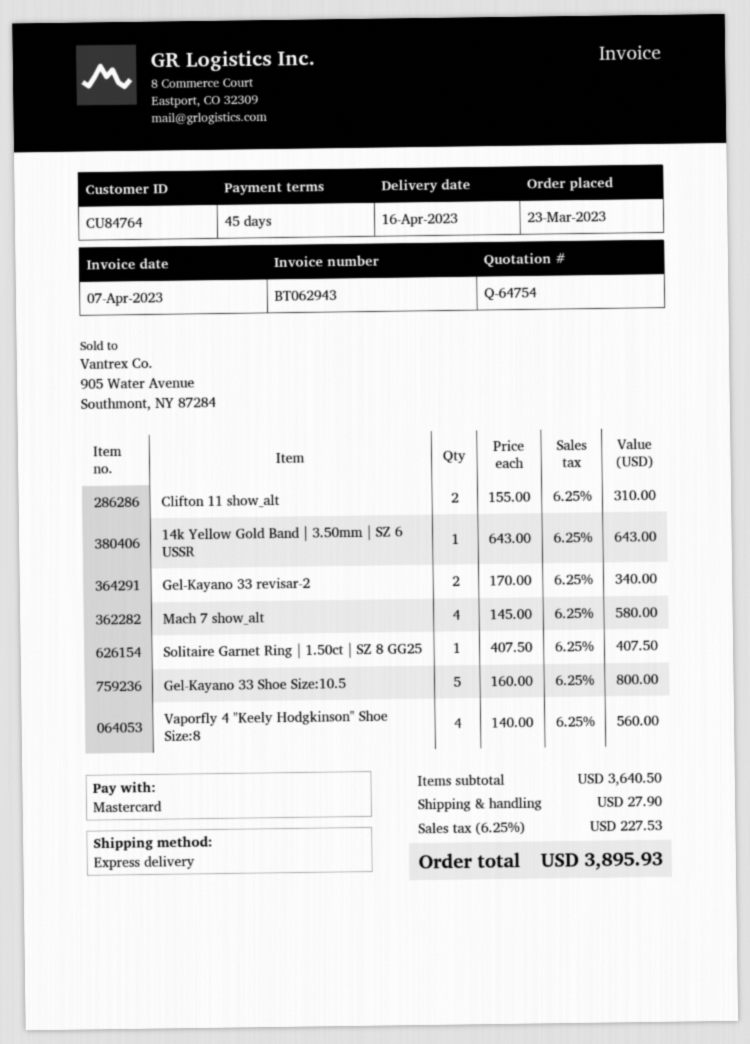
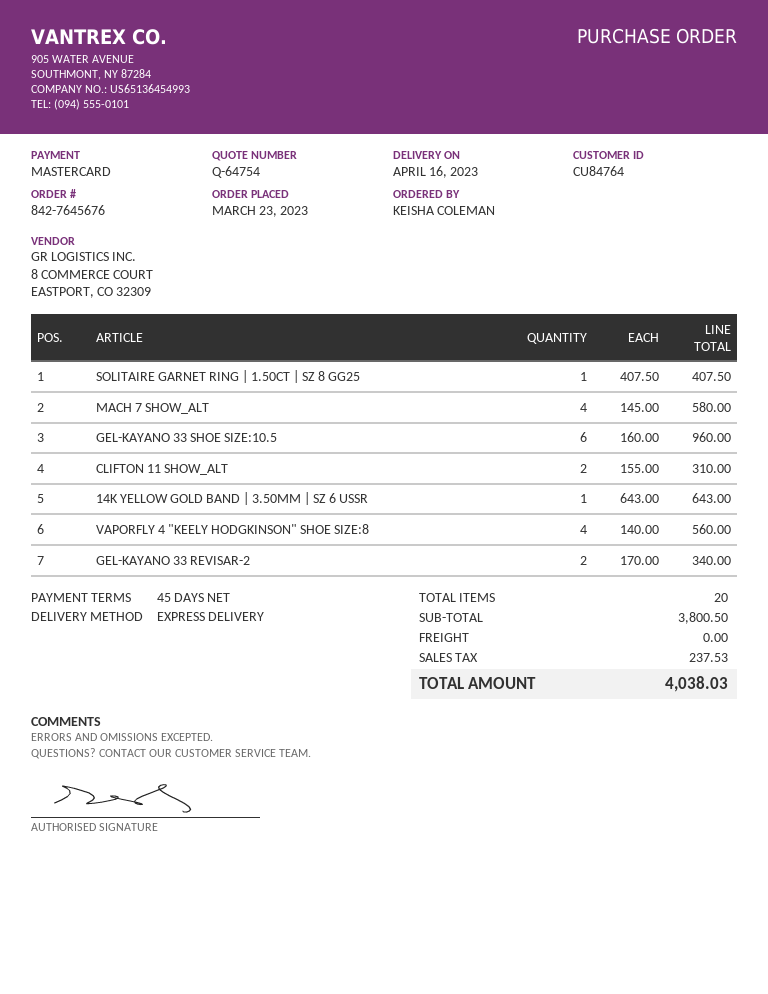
Gel-Kayano 33 Shoe Size:10.5: 5 x 160.00 = 800.00 -> 6 x 160.00 = 960.00
subtotal: 3640.50 -> 3800.50
shipping: 27.90 -> 0.00
tax: 227.53 -> 237.53
total: 3895.93 -> 4038.03

